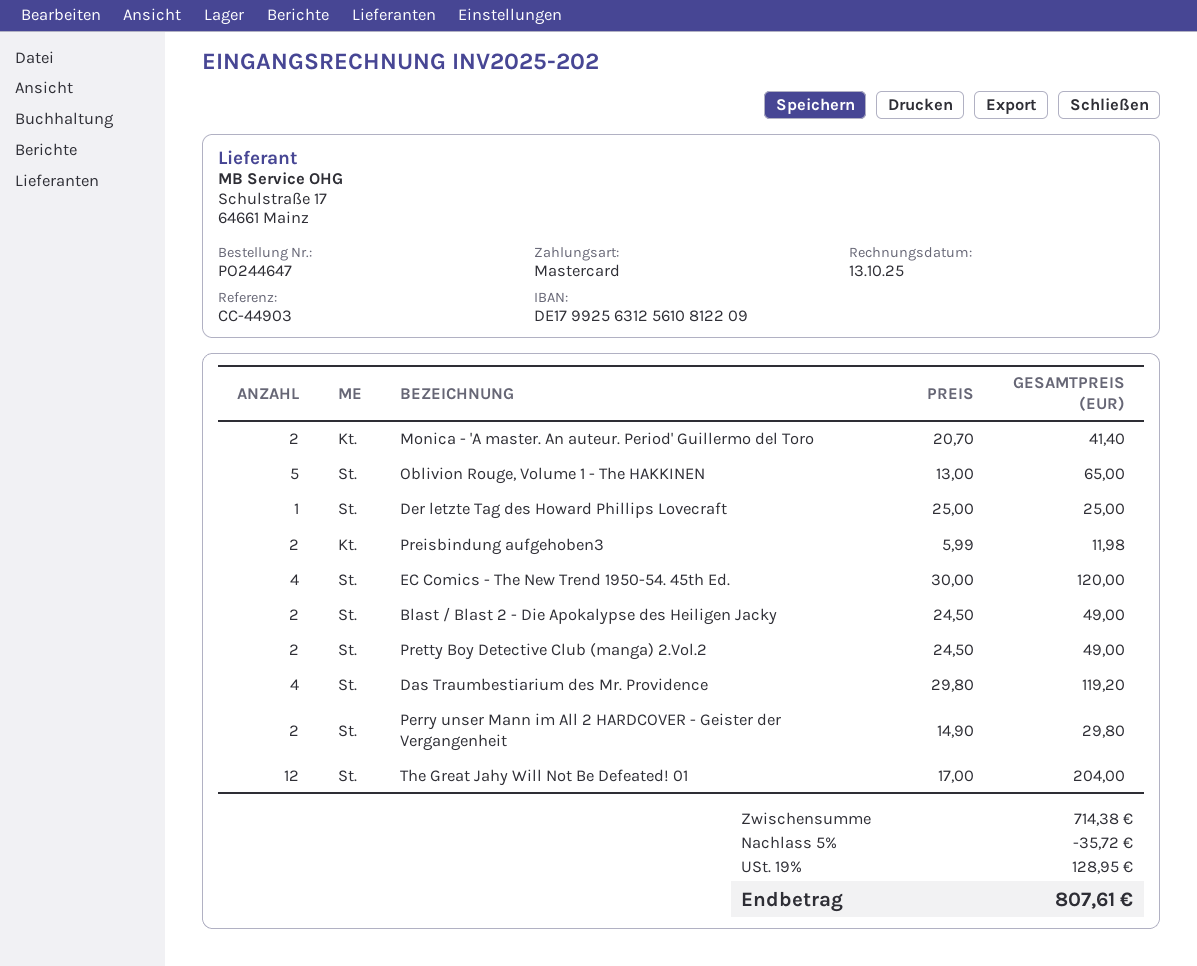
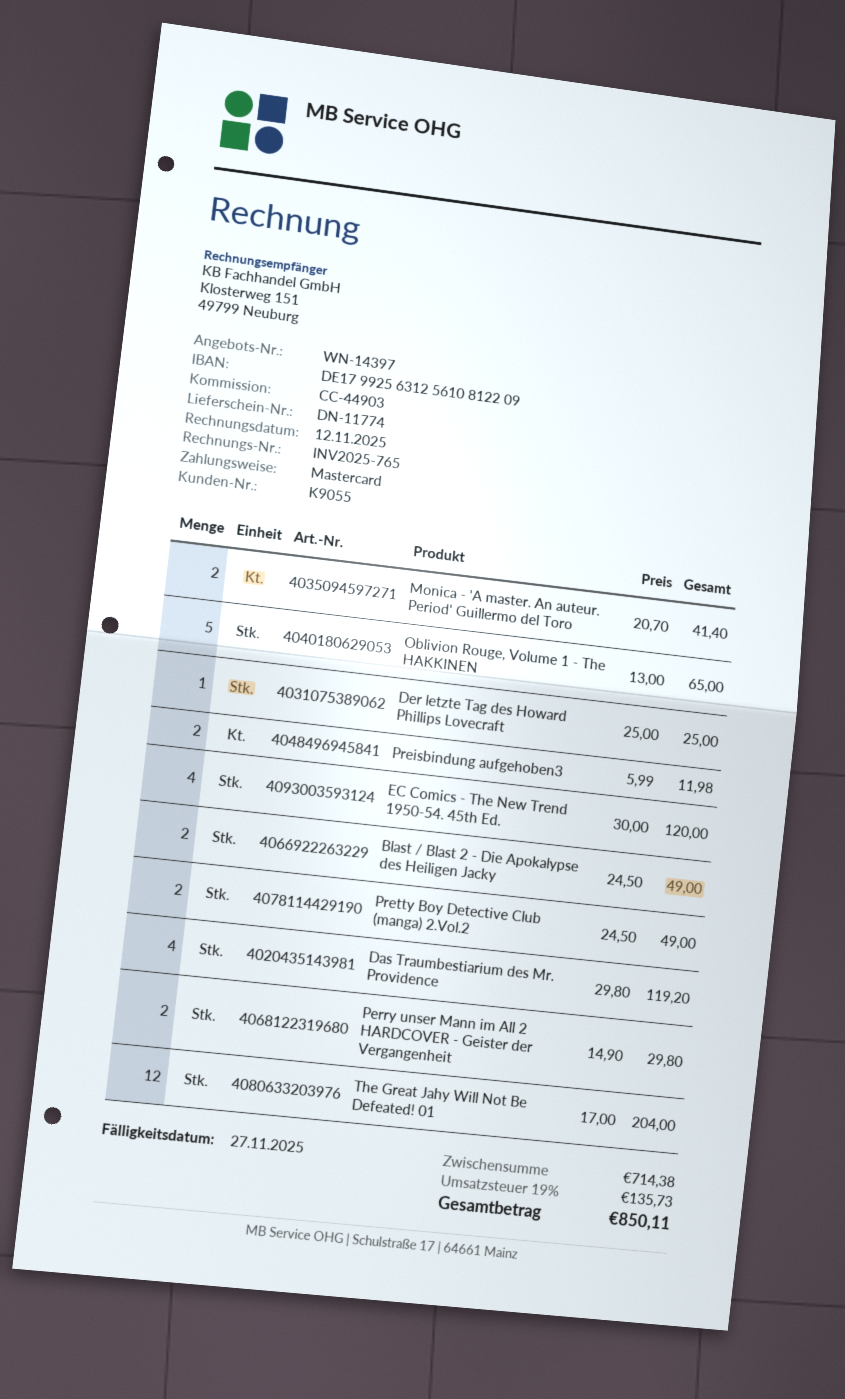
invoice number: INV2025-202 -> INV2025-765
invoice date: 2025-10-13 -> 2025-11-12
discount: 5% = 35.72 -> none
tax: 19% = 128.95 -> 19% = 135.73
total: 807.61 -> 850.11

